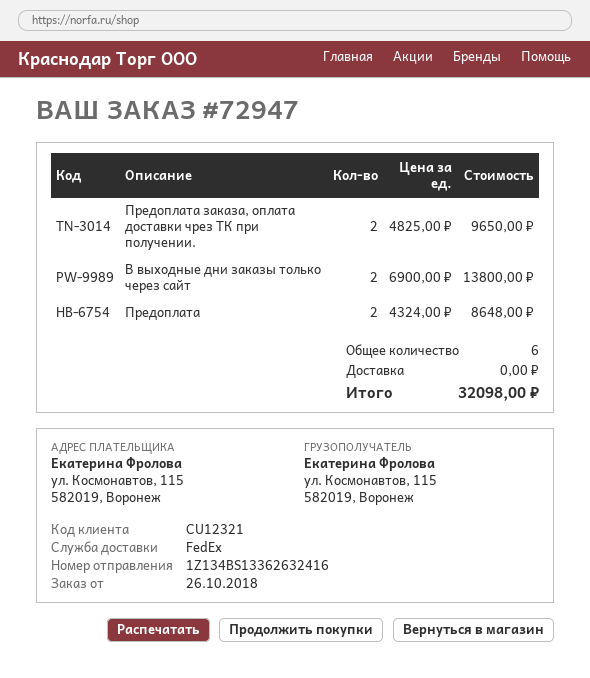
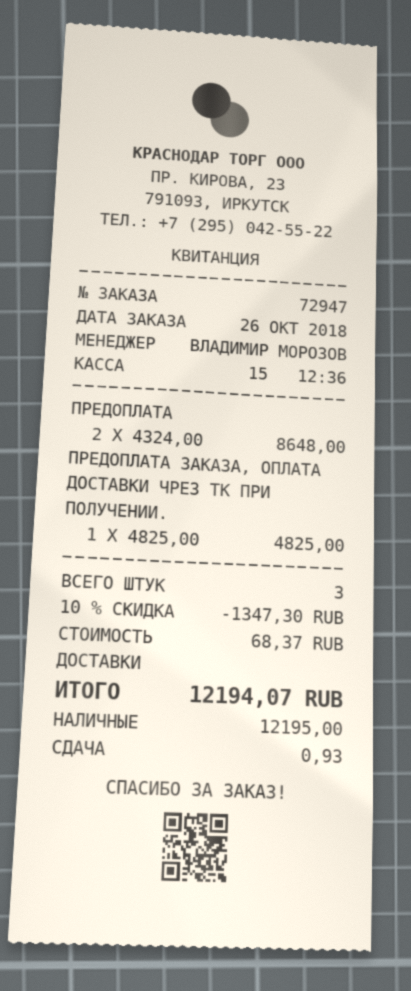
Предоплата заказа, оплата доставки чрез ТК при получении.: 2 x 4825.00 = 9650.00 -> 1 x 4825.00 = 4825.00
В выходные дни заказы только через сайт: 2 x 6900.00 = 13800.00 -> none
total quantity: 6 -> 3
discount: none -> 10% = 1347.30
shipping: 0.00 -> 68.37
total: 32098.00 -> 12194.07

